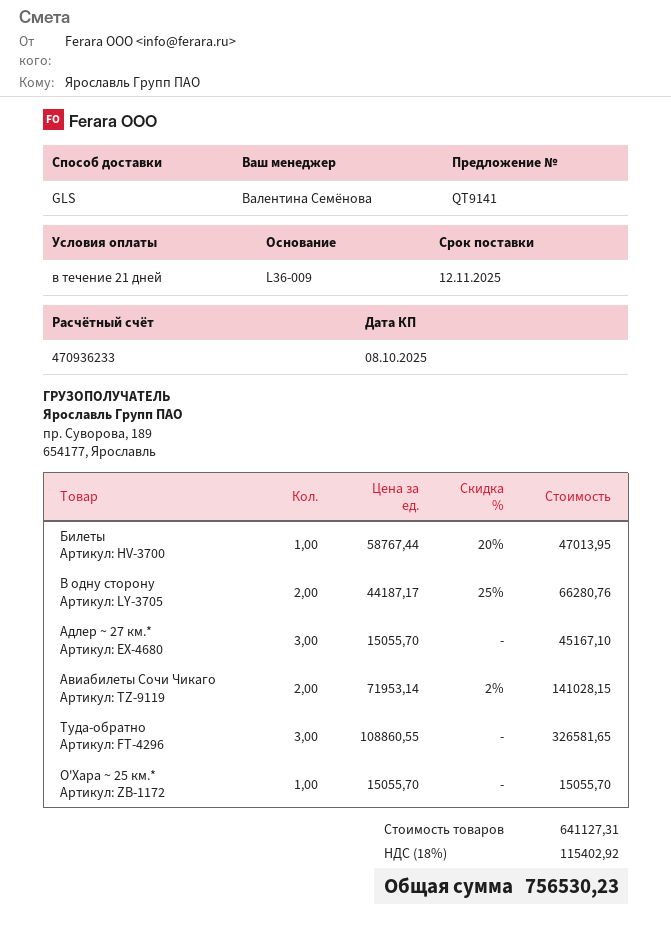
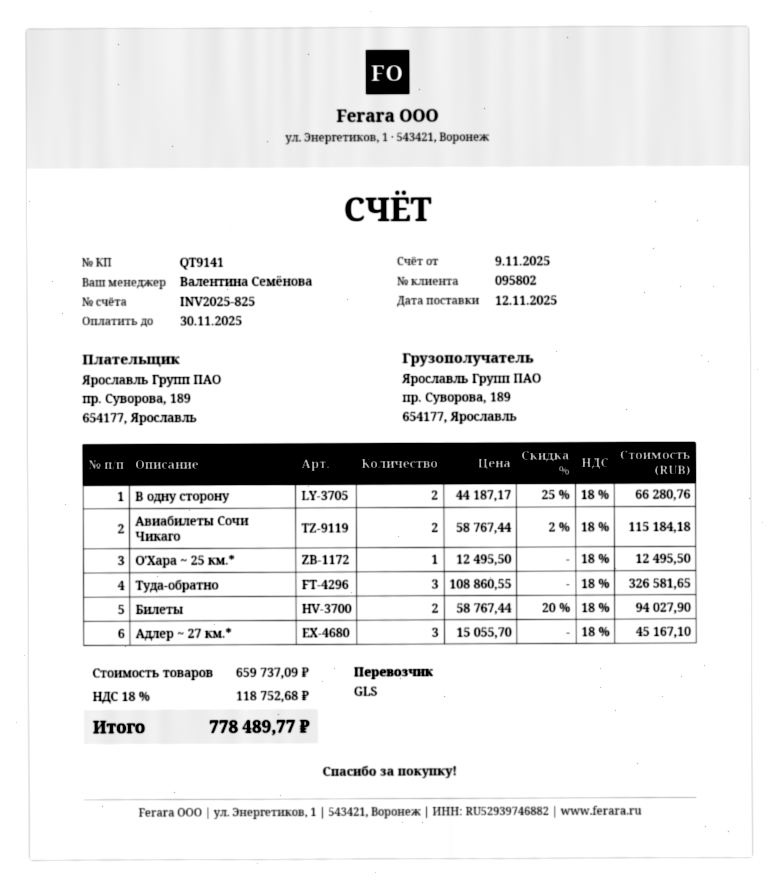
Билеты: 1 x 58767.44 - 20% = 47013.95 -> 2 x 58767.44 - 20% = 94027.90
Авиабилеты Сочи Чикаго: 2 x 71953.14 - 2% = 141028.15 -> 2 x 58767.44 - 2% = 115184.18
О'Хара ~ 25 км.*: 1 x 15055.70 = 15055.70 -> 1 x 12495.50 = 12495.50
subtotal: 641127.31 -> 659737.09
tax: 18% = 115402.92 -> 18% = 118752.68
total: 756530.23 -> 778489.77

